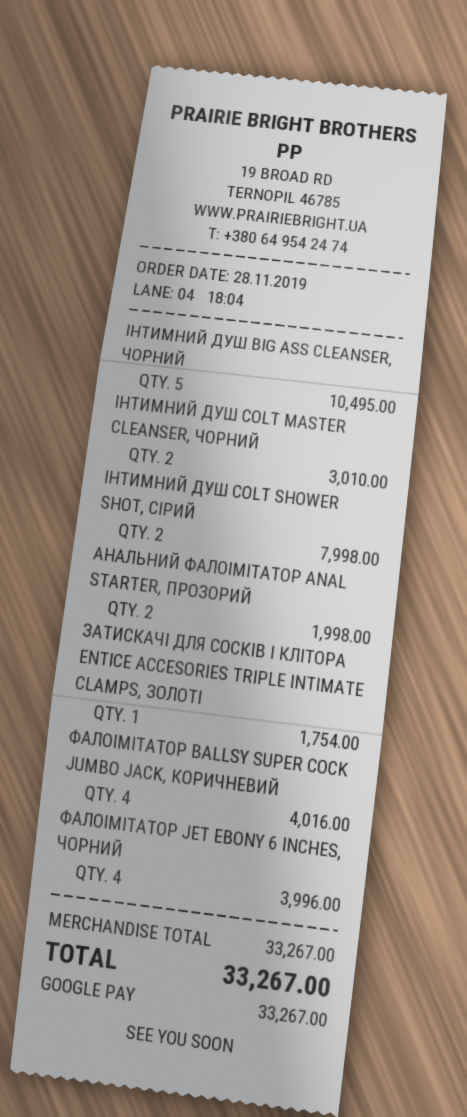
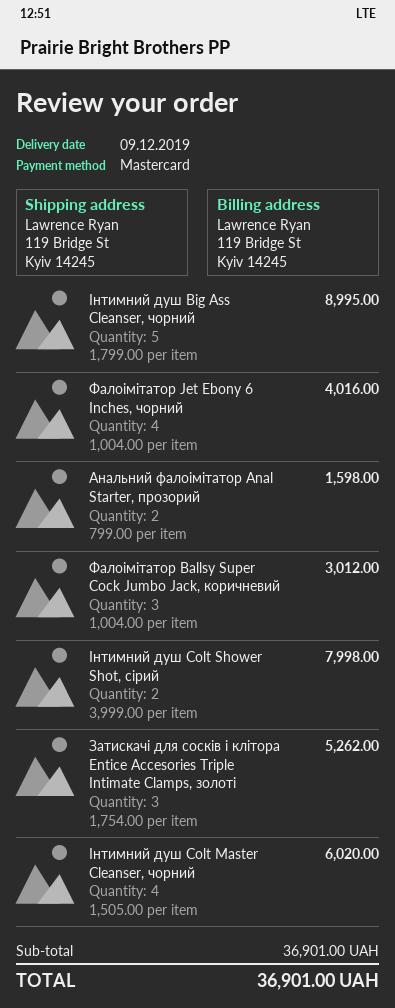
payment method: Google Pay -> Mastercard
ІНТИМНИЙ ДУШ BIG ASS CLEANSER, ЧОРНИЙ: 5 for 10495.00 -> 5 for 8995.00
ІНТИМНИЙ ДУШ COLT MASTER CLEANSER, ЧОРНИЙ: 2 for 3010.00 -> 4 for 6020.00
АНАЛЬНИЙ ФАЛОІМІТАТОР ANAL STARTER, ПРОЗОРИЙ: 2 for 1998.00 -> 2 for 1598.00
ЗАТИСКАЧІ ДЛЯ СОСКІВ І КЛІТОРА ENTICE ACCESORIES TRIPLE INTIMATE CLAMPS, ЗОЛОТІ: 1 for 1754.00 -> 3 for 5262.00
ФАЛОІМІТАТОР BALLSY SUPER COCK JUMBO JACK, КОРИЧНЕВИЙ: 4 for 4016.00 -> 3 for 3012.00
ФАЛОІМІТАТОР JET EBONY 6 INCHES, ЧОРНИЙ: 4 for 3996.00 -> 4 for 4016.00
subtotal: 33267.00 -> 36901.00
total: 33267.00 -> 36901.00

